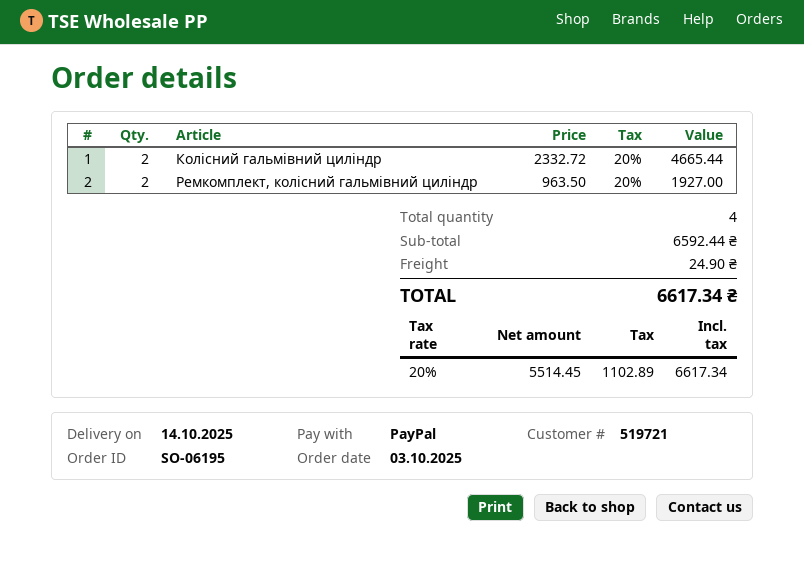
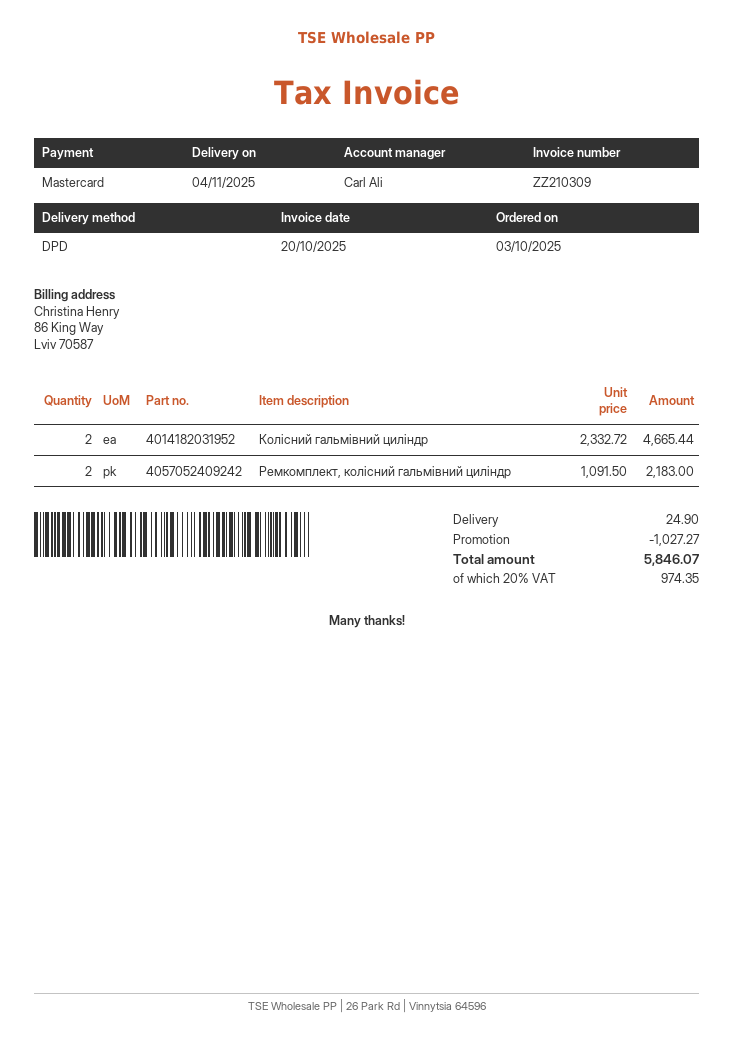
delivery date: 2025-10-14 -> 2025-11-04
payment method: PayPal -> Mastercard
Ремкомплект, колісний гальмівний циліндр: 2 x 963.50 = 1927.00 -> 2 x 1091.50 = 2183.00
discount: none -> 1027.27
tax: 20% = 1102.89 -> 20% = 974.35
total: 6617.34 -> 5846.07

